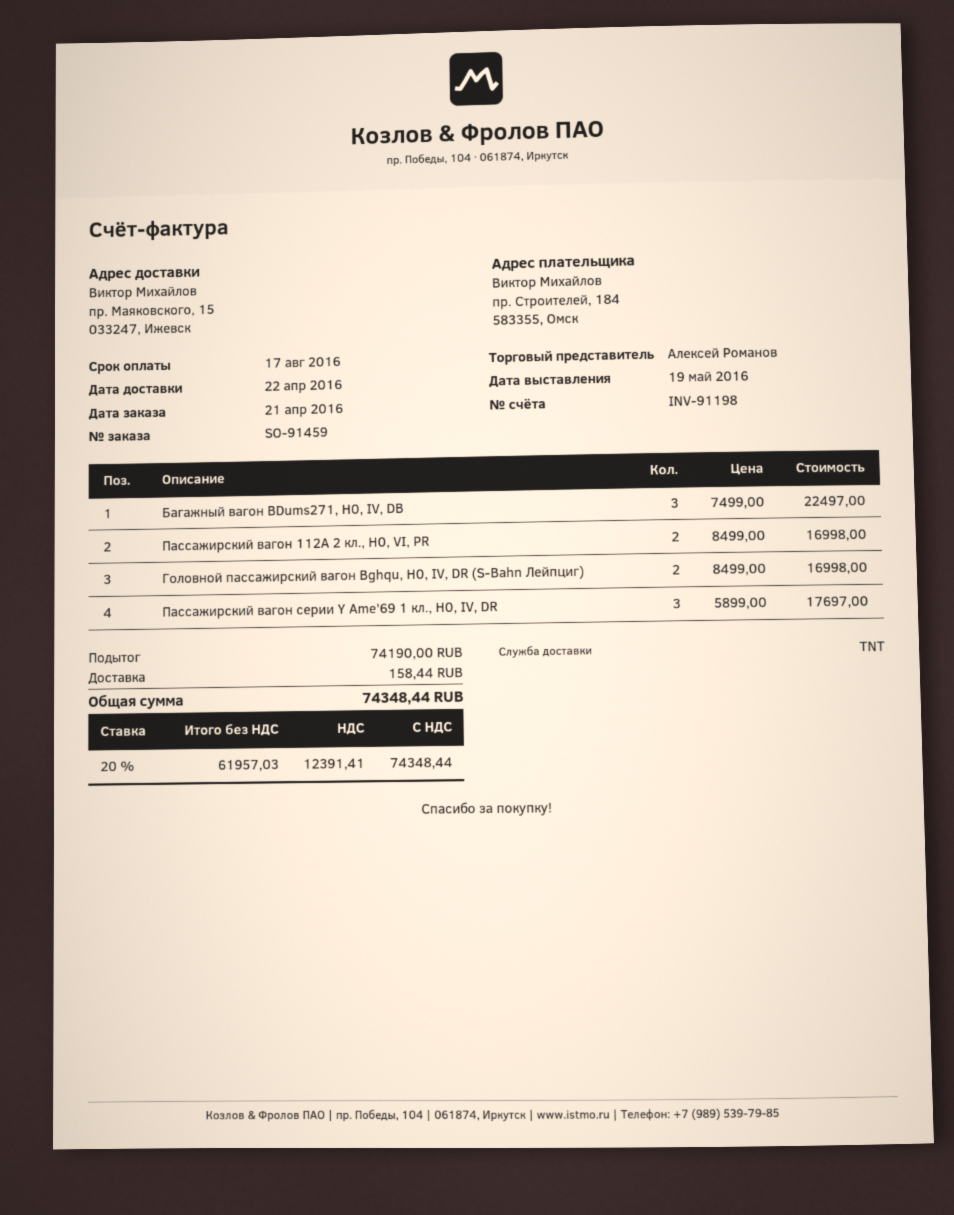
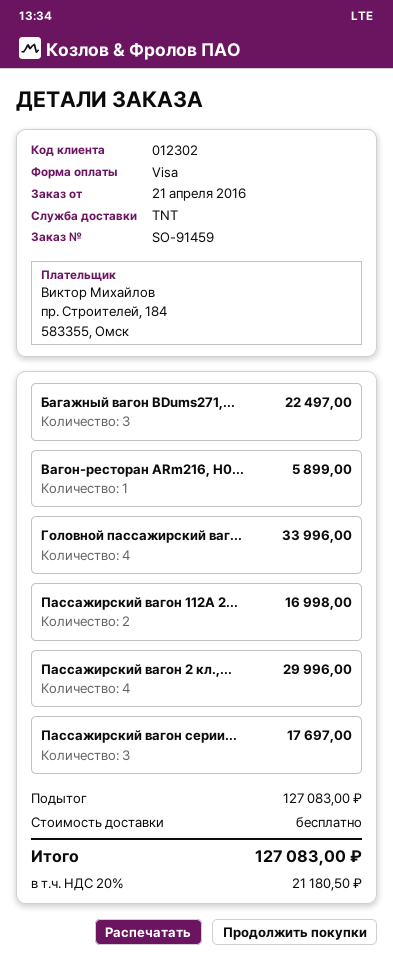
Головной пассажирский вагон Bghqu, H0, IV, DR (S-Bahn Лейпциг): 2 for 16998.00 -> 4 for 33996.00
Вагон-ресторан ARm216, H0...: none -> 1 for 5899.00
Пассажирский вагон 2 кл.,...: none -> 4 for 29996.00
subtotal: 74190.00 -> 127083.00
shipping: 158.44 -> 0.00
tax: 20% = 12391.41 -> 20% = 21180.50
total: 74348.44 -> 127083.00

